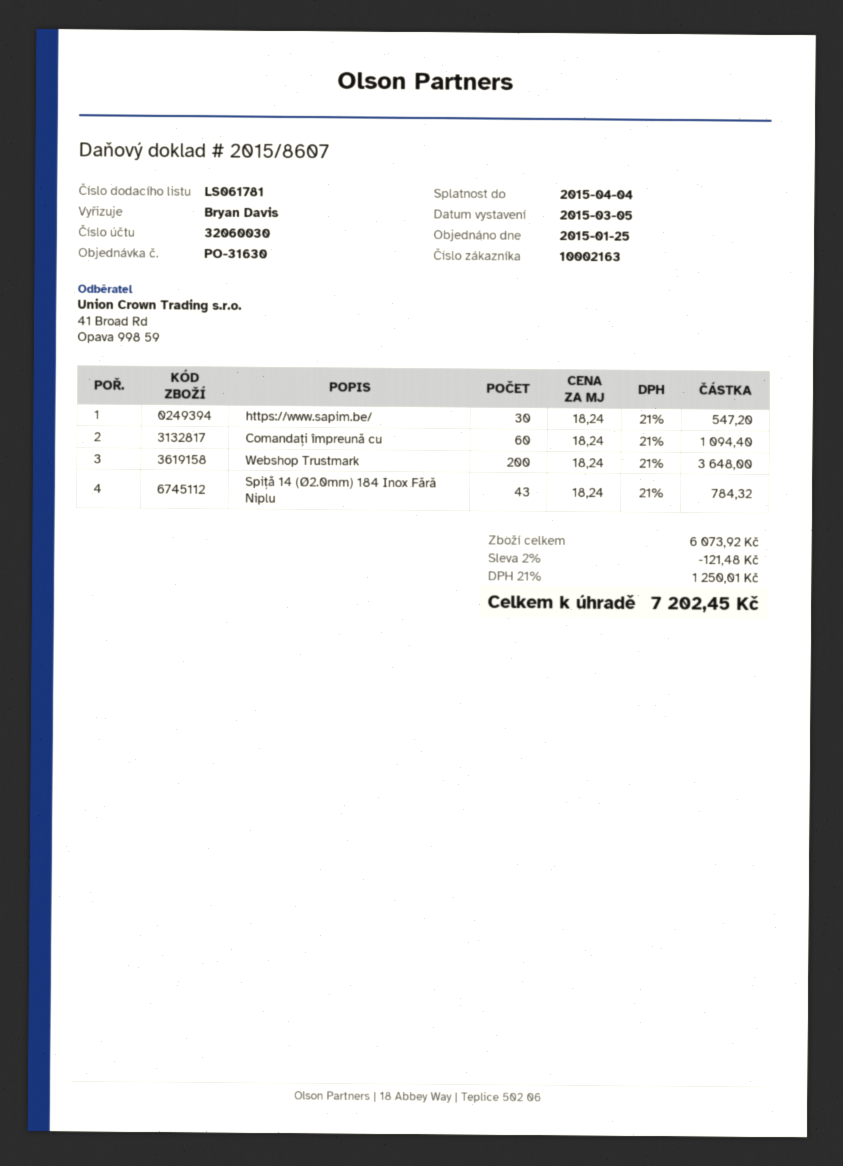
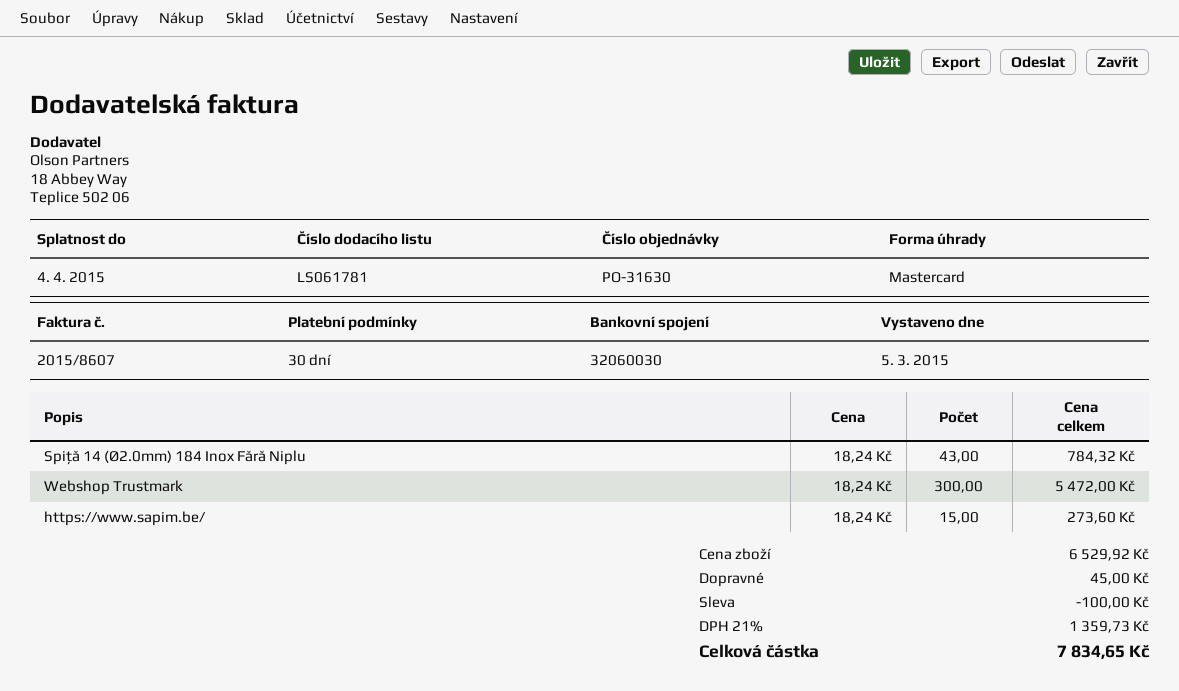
https://www.sapim.be/: 30 x 18.24 = 547.20 -> 15 x 18.24 = 273.60
Comandați împreună cu: 60 x 18.24 = 1094.40 -> none
Webshop Trustmark: 200 x 18.24 = 3648.00 -> 300 x 18.24 = 5472.00
subtotal: 6073.92 -> 6529.92
discount: 121.48 -> 100.00
shipping: none -> 45.00
tax: 21% = 1250.01 -> 21% = 1359.73
total: 7202.45 -> 7834.65

